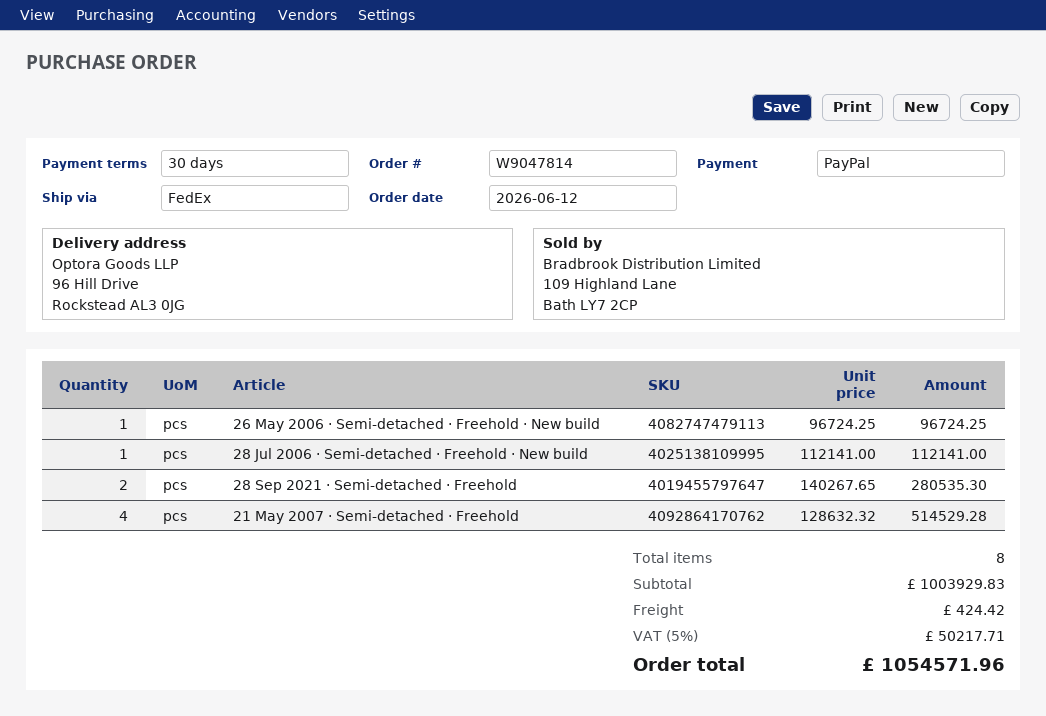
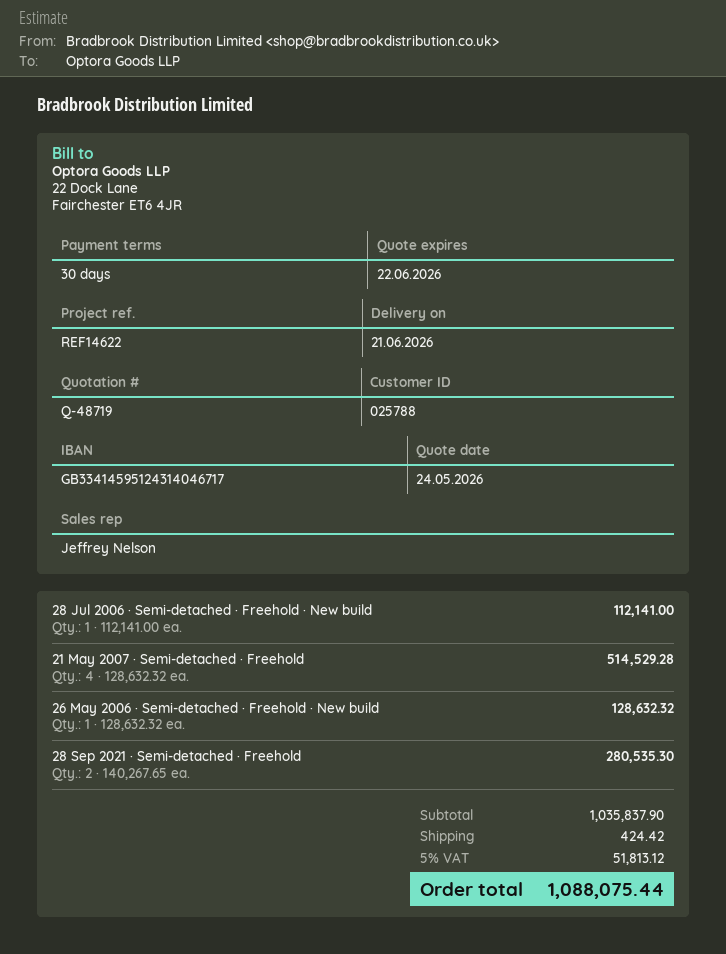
26 May 2006 · Semi-detached · Freehold · New build: 1 x 96724.25 = 96724.25 -> 1 x 128632.32 = 128632.32
subtotal: 1003929.83 -> 1035837.90
tax: 5% = 50217.71 -> 5% = 51813.12
total: 1054571.96 -> 1088075.44

